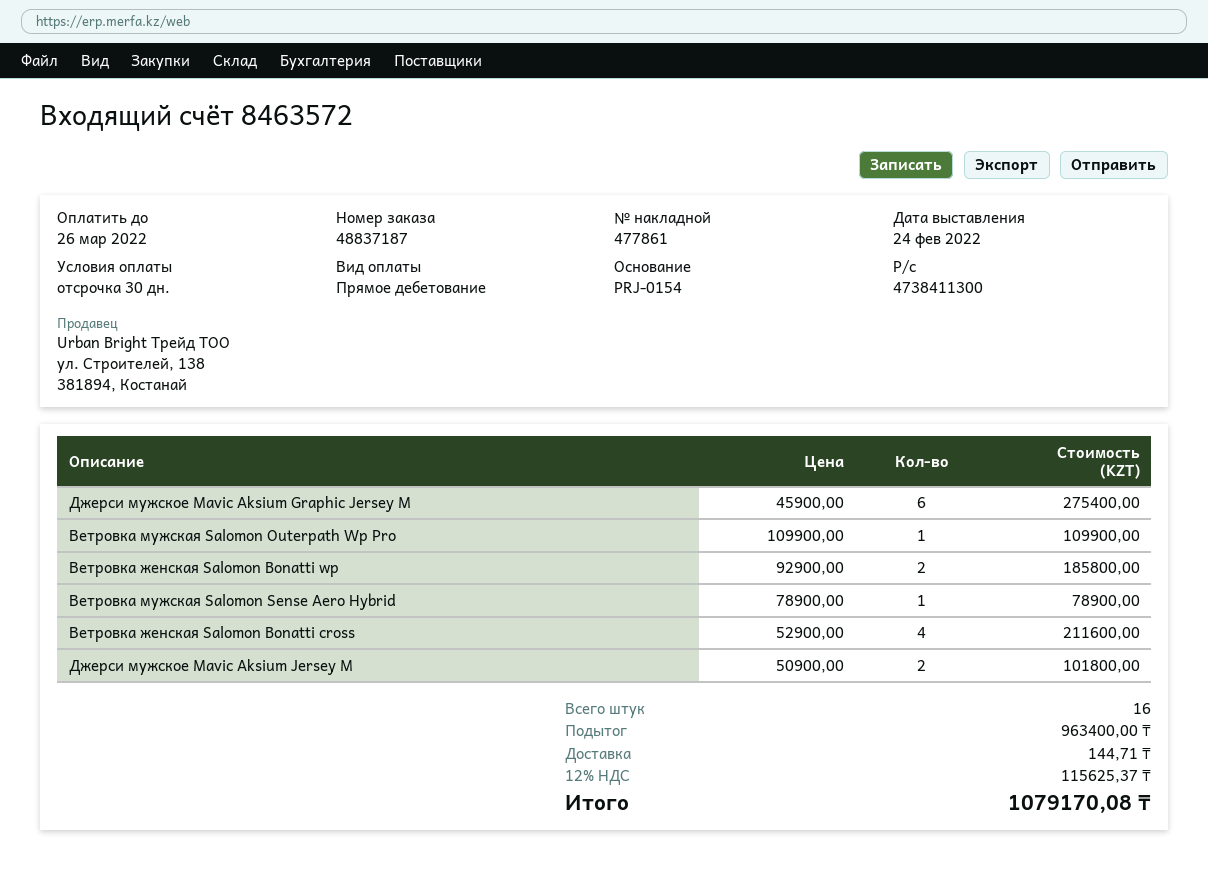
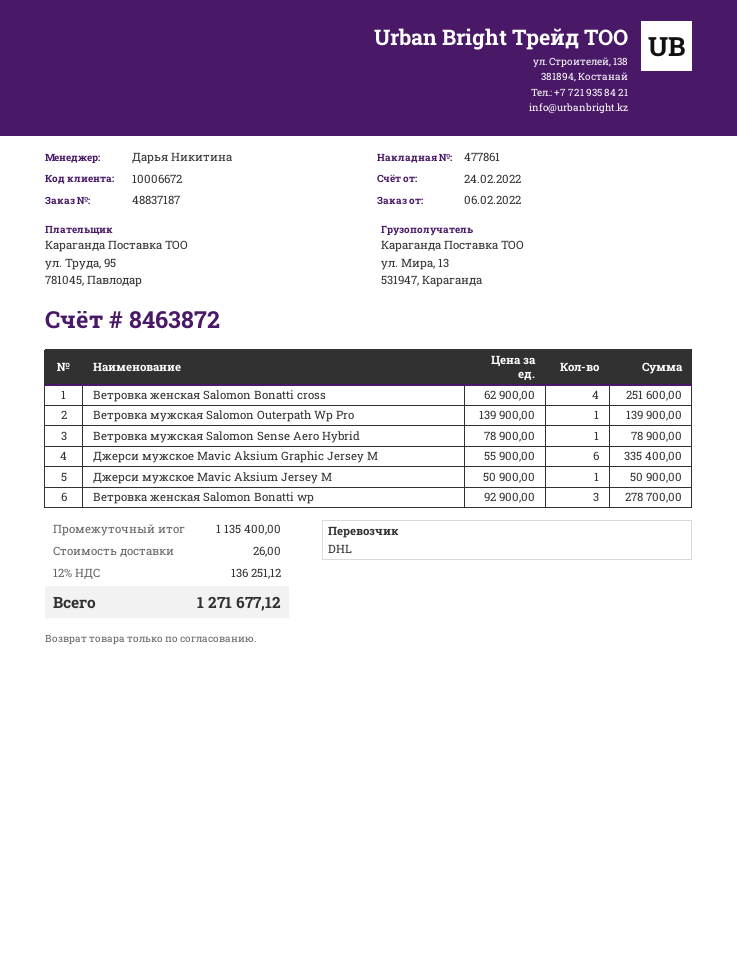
invoice number: 8463572 -> 8463872
Джерси мужское Mavic Aksium Graphic Jersey M: 6 x 45900.00 = 275400.00 -> 6 x 55900.00 = 335400.00
Ветровка мужская Salomon Outerpath Wp Pro: 1 x 109900.00 = 109900.00 -> 1 x 139900.00 = 139900.00
Ветровка женская Salomon Bonatti wp: 2 x 92900.00 = 185800.00 -> 3 x 92900.00 = 278700.00
Ветровка женская Salomon Bonatti cross: 4 x 52900.00 = 211600.00 -> 4 x 62900.00 = 251600.00
Джерси мужское Mavic Aksium Jersey M: 2 x 50900.00 = 101800.00 -> 1 x 50900.00 = 50900.00
subtotal: 963400.00 -> 1135400.00
shipping: 144.71 -> 26.00
tax: 12% = 115625.37 -> 12% = 136251.12
total: 1079170.08 -> 1271677.12

